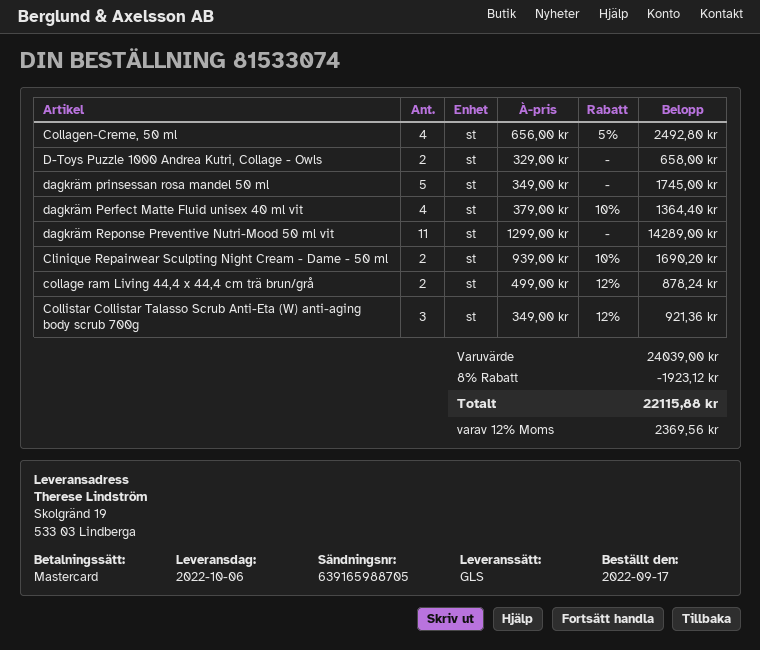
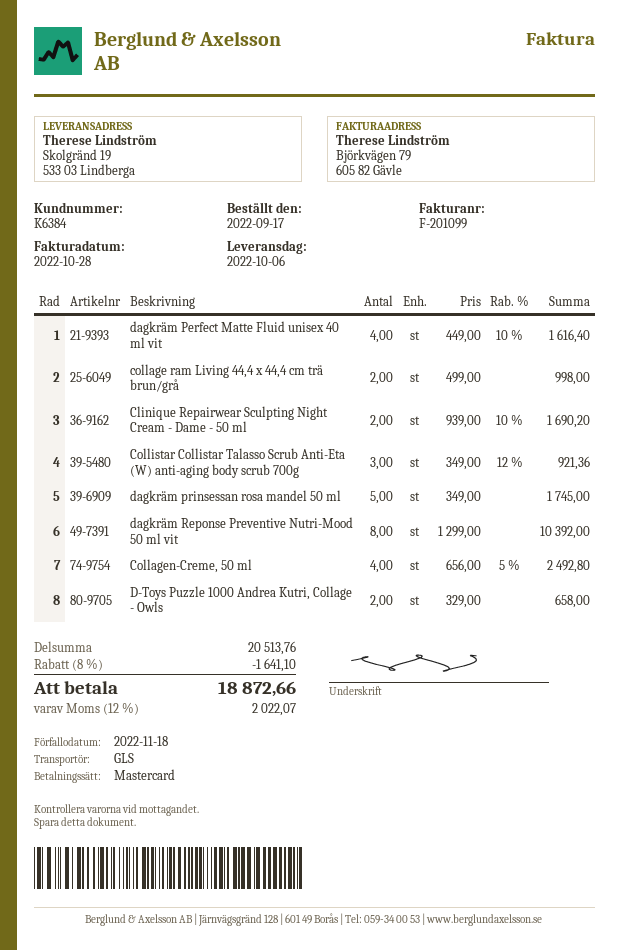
dagkräm Perfect Matte Fluid unisex 40 ml vit: 4 x 379.00 - 10% = 1364.40 -> 4 x 449.00 - 10% = 1616.40
dagkräm Reponse Preventive Nutri-Mood 50 ml vit: 11 x 1299.00 = 14289.00 -> 8 x 1299.00 = 10392.00
collage ram Living 44,4 x 44,4 cm trä brun/grå: 2 x 499.00 - 12% = 878.24 -> 2 x 499.00 = 998.00
subtotal: 24039.00 -> 20513.76
discount: 8% = 1923.12 -> 8% = 1641.10
tax: 12% = 2369.56 -> 12% = 2022.07
total: 22115.88 -> 18872.66

